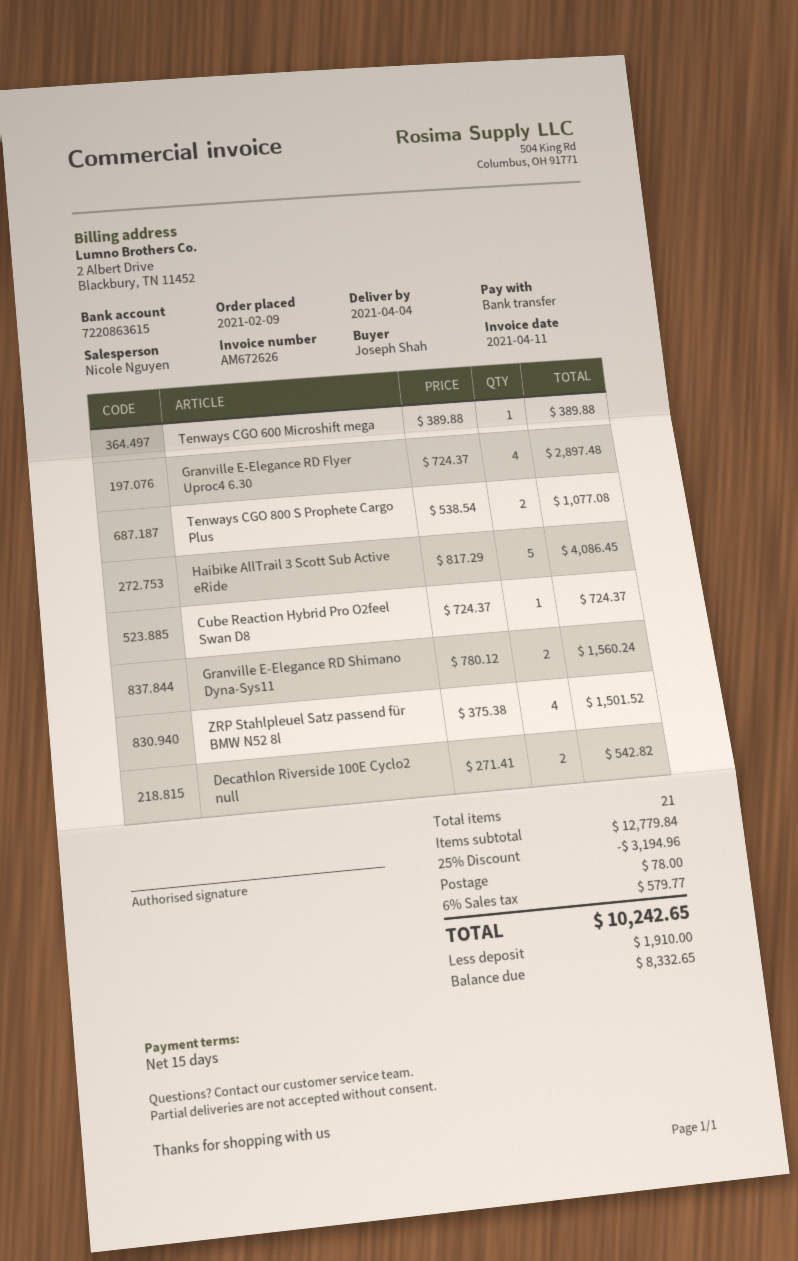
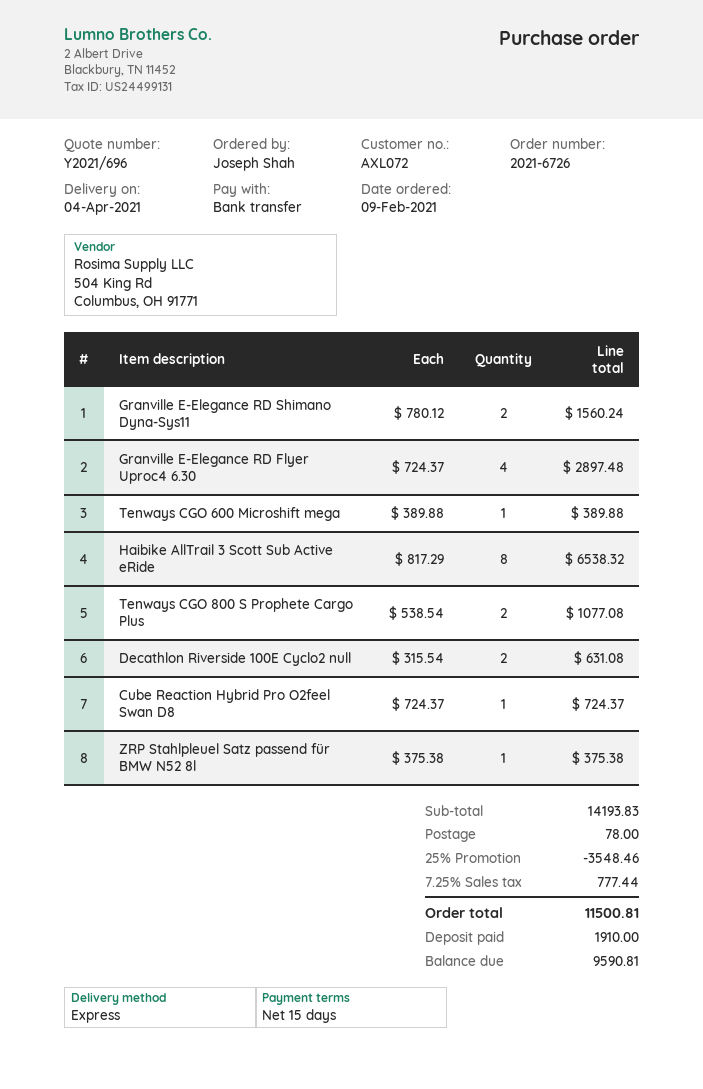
Haibike AllTrail 3 Scott Sub Active eRide: 5 x 817.29 = 4086.45 -> 8 x 817.29 = 6538.32
ZRP Stahlpleuel Satz passend für BMW N52 8l: 4 x 375.38 = 1501.52 -> 1 x 375.38 = 375.38
Decathlon Riverside 100E Cyclo2 null: 2 x 271.41 = 542.82 -> 2 x 315.54 = 631.08
subtotal: 12779.84 -> 14193.83
discount: 25% = 3194.96 -> 25% = 3548.46
tax: 6% = 579.77 -> 7.25% = 777.44
total: 10242.65 -> 11500.81
balance: 8332.65 -> 9590.81

